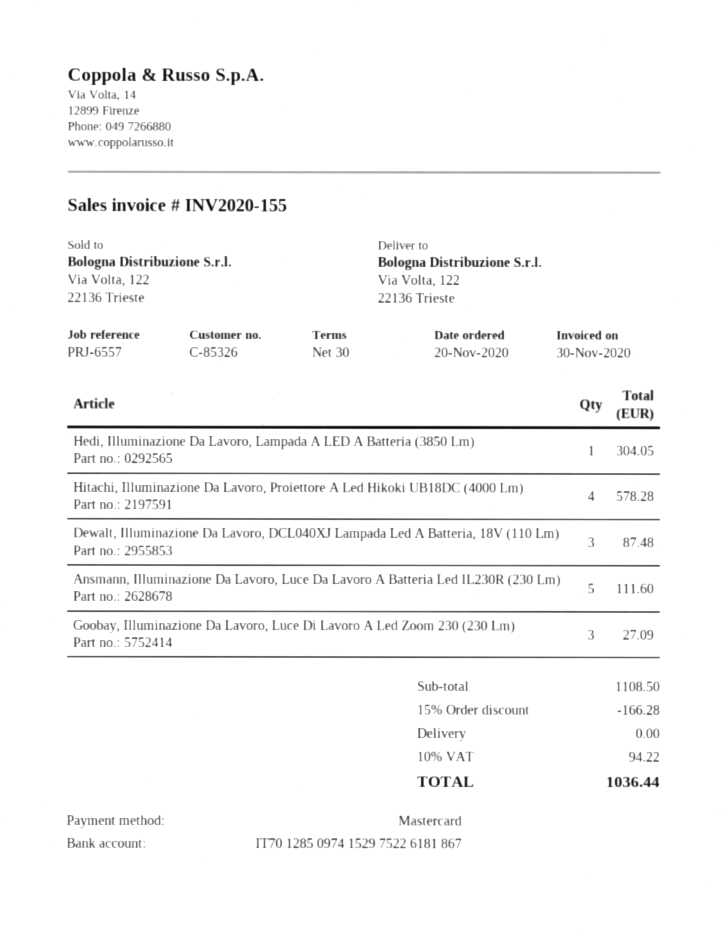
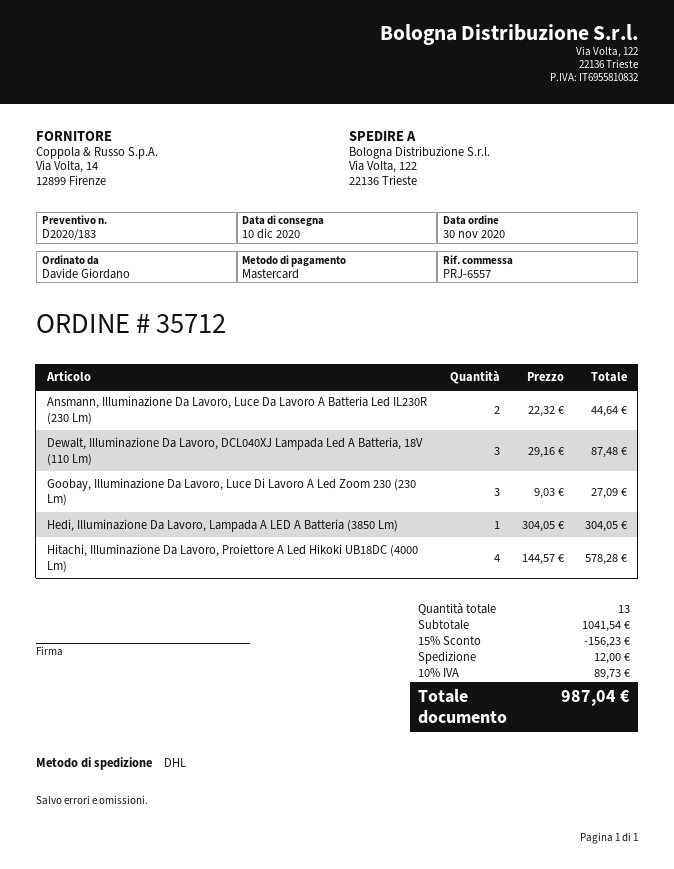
order date: 2020-11-20 -> 2020-11-30
Ansmann, Illuminazione Da Lavoro, Luce Da Lavoro A Batteria Led IL230R (230 Lm): 5 for 111.60 -> 2 for 44.64
subtotal: 1108.50 -> 1041.54
discount: 15% = 166.28 -> 15% = 156.23
shipping: 0.00 -> 12.00
tax: 10% = 94.22 -> 10% = 89.73
total: 1036.44 -> 987.04

